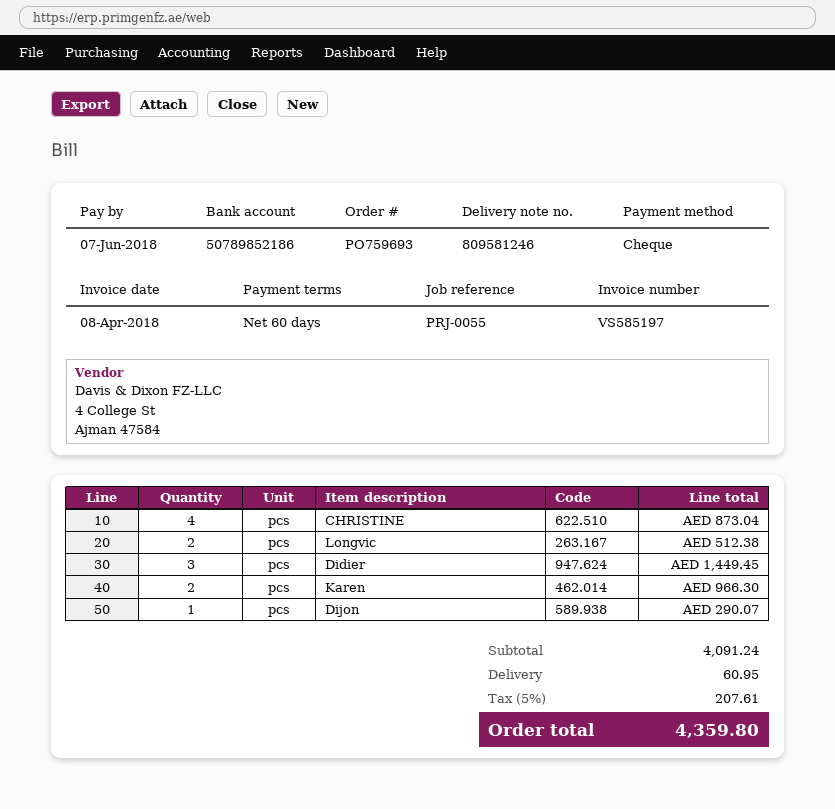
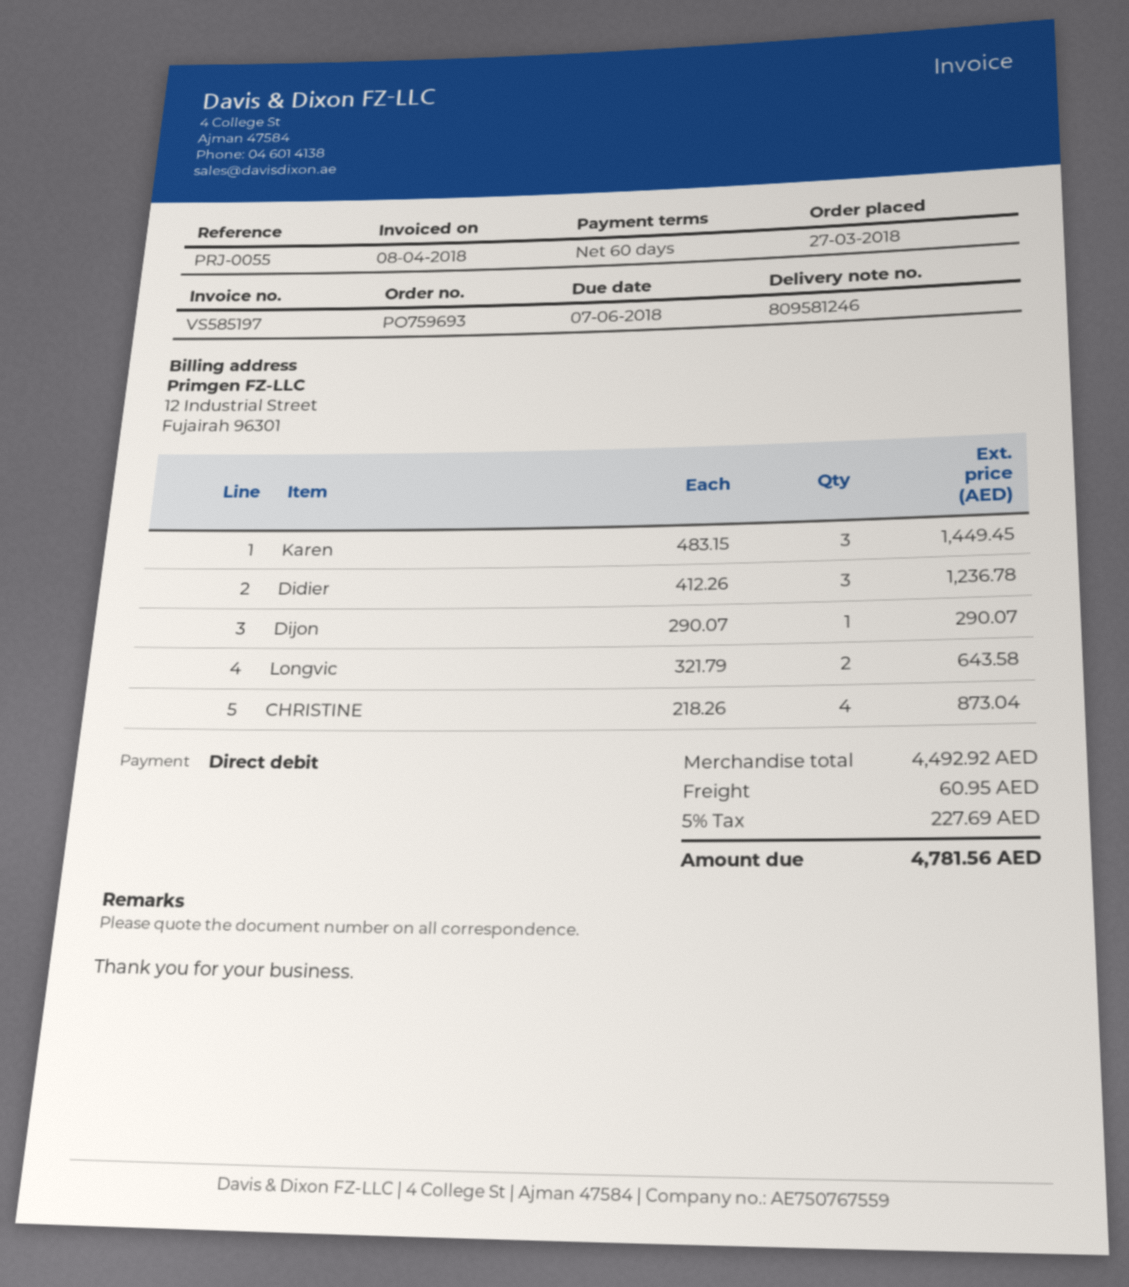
payment method: cheque -> direct debit
Longvic: 2 for 512.38 -> 2 for 643.58
Didier: 3 for 1449.45 -> 3 for 1236.78
Karen: 2 for 966.30 -> 3 for 1449.45
subtotal: 4091.24 -> 4492.92
tax: 5% = 207.61 -> 5% = 227.69
total: 4359.80 -> 4781.56

